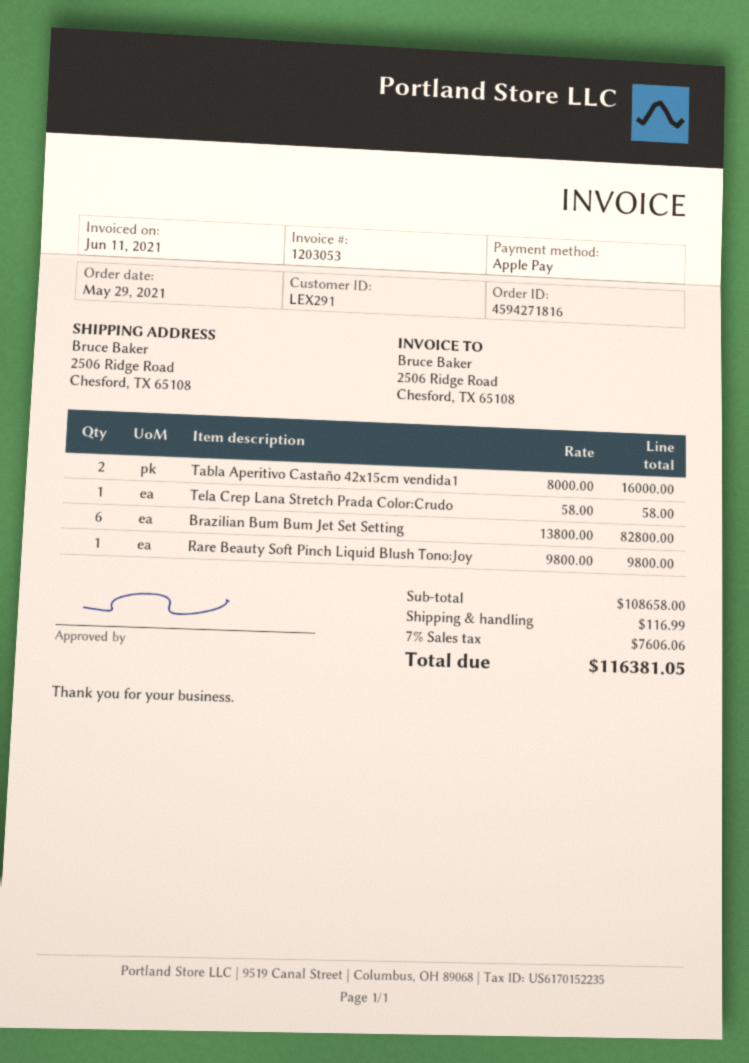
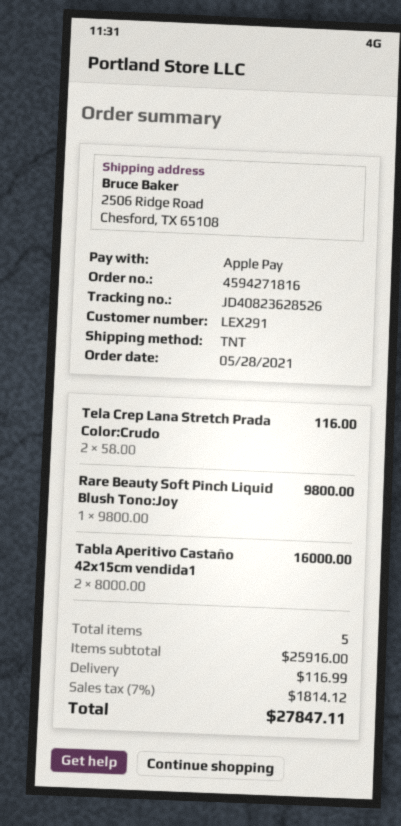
order date: 2021-05-29 -> 2021-05-28
Tela Crep Lana Stretch Prada Color:Crudo: 1 x 58.00 = 58.00 -> 2 x 58.00 = 116.00
Brazilian Bum Bum Jet Set Setting: 6 x 13800.00 = 82800.00 -> none
subtotal: 108658.00 -> 25916.00
tax: 7% = 7606.06 -> 7% = 1814.12
total: 116381.05 -> 27847.11

